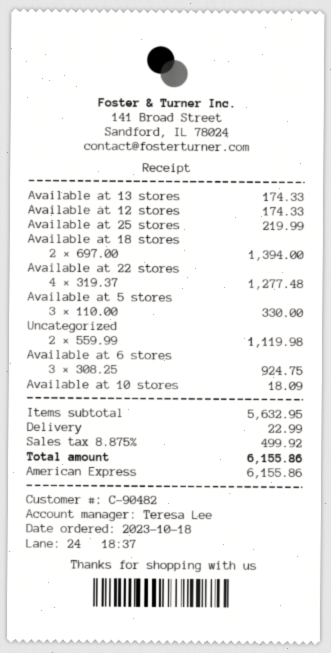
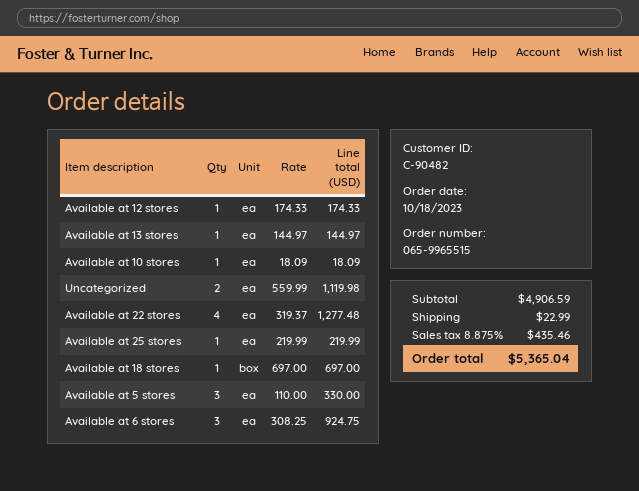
Available at 13 stores: 1 x 174.33 = 174.33 -> 1 x 144.97 = 144.97
Available at 18 stores: 2 x 697.00 = 1394.00 -> 1 x 697.00 = 697.00
subtotal: 5632.95 -> 4906.59
tax: 8.875% = 499.92 -> 8.875% = 435.46
total: 6155.86 -> 5365.04

